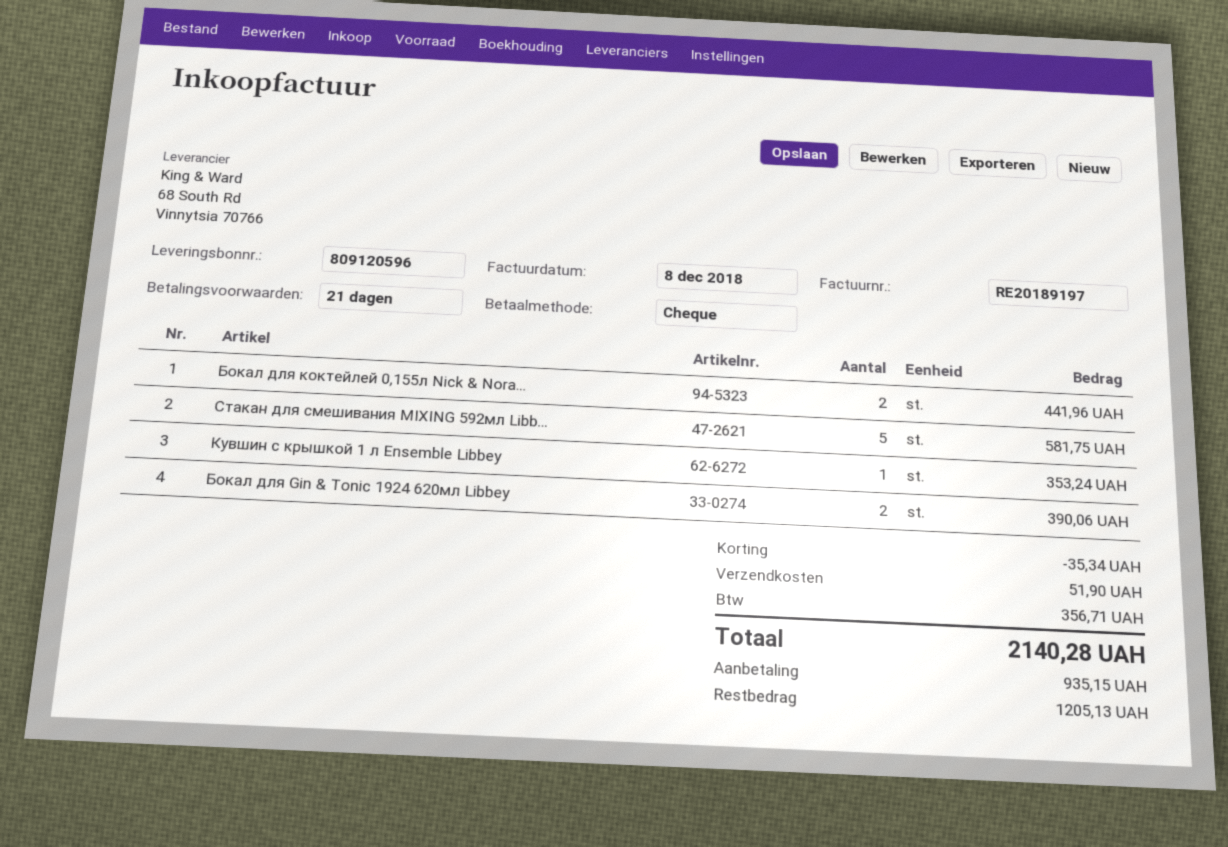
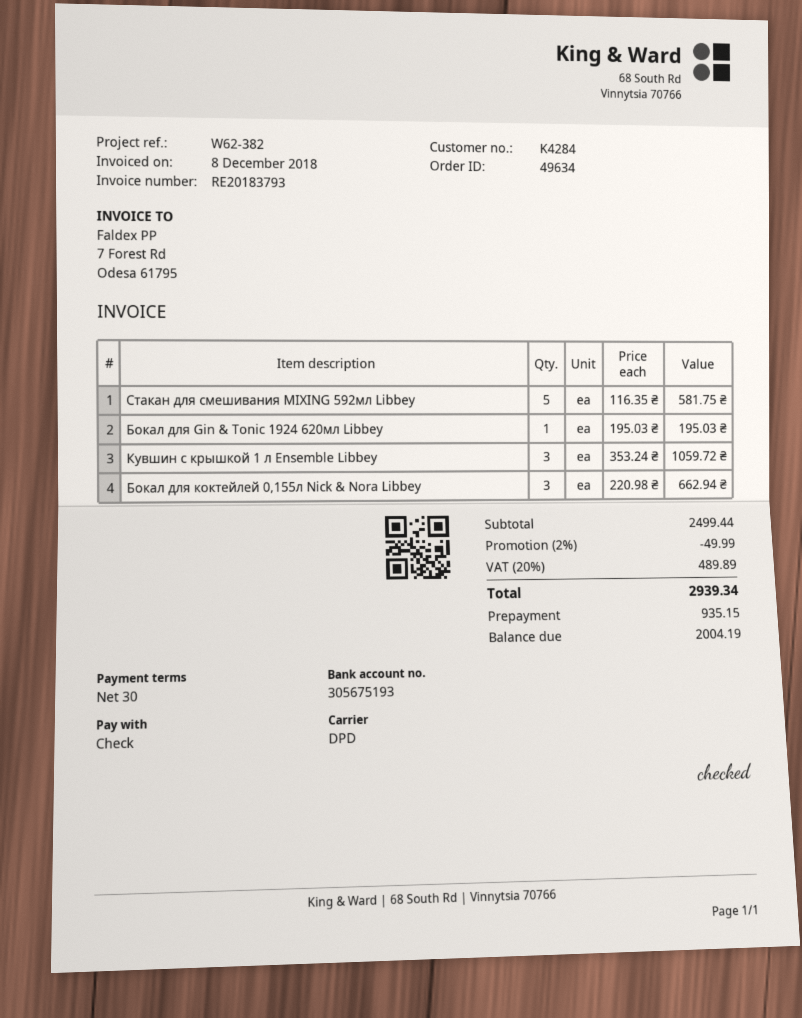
invoice number: RE20189197 -> RE20183793
payment terms: 21 days -> 30 days
Бокал для коктейлей 0,155л Nick & Nora...: 2 for 441.96 -> 3 for 662.94
Кувшин с крышкой 1 л Ensemble Libbey: 1 for 353.24 -> 3 for 1059.72
Бокал для Gin & Tonic 1924 620мл Libbey: 2 for 390.06 -> 1 for 195.03
discount: 35.34 -> 49.99
shipping: 51.90 -> none
tax: 356.71 -> 489.89
total: 2140.28 -> 2939.34
balance: 1205.13 -> 2004.19

